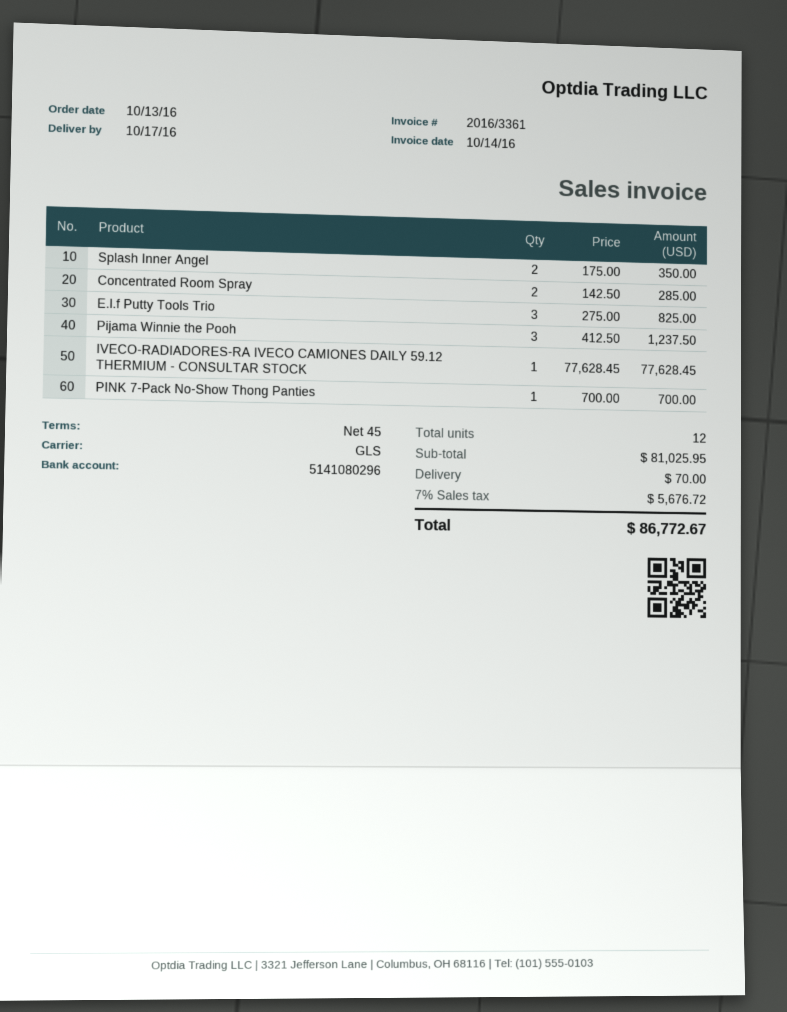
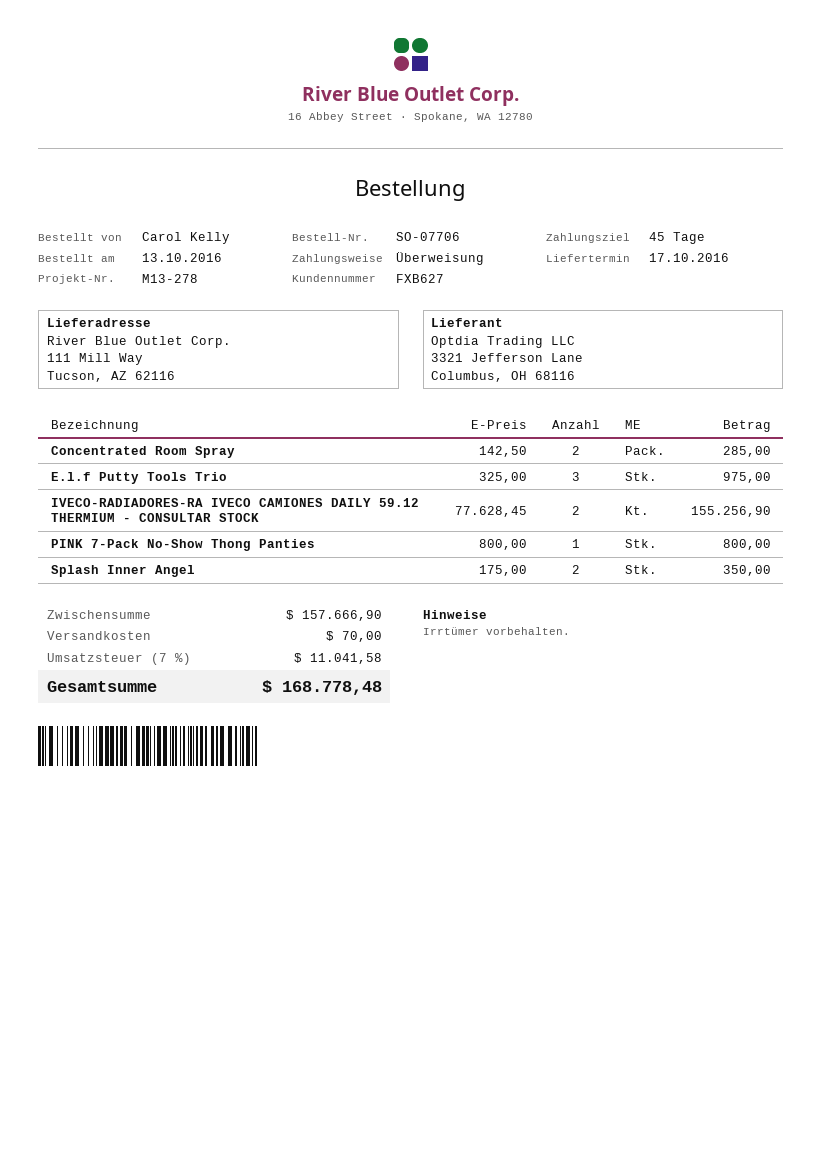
E.l.f Putty Tools Trio: 3 x 275.00 = 825.00 -> 3 x 325.00 = 975.00
Pijama Winnie the Pooh: 3 x 412.50 = 1237.50 -> none
IVECO-RADIADORES-RA IVECO CAMIONES DAILY 59.12 THERMIUM - CONSULTAR STOCK: 1 x 77628.45 = 77628.45 -> 2 x 77628.45 = 155256.90
PINK 7-Pack No-Show Thong Panties: 1 x 700.00 = 700.00 -> 1 x 800.00 = 800.00
subtotal: 81025.95 -> 157666.90
tax: 7% = 5676.72 -> 7% = 11041.58
total: 86772.67 -> 168778.48

